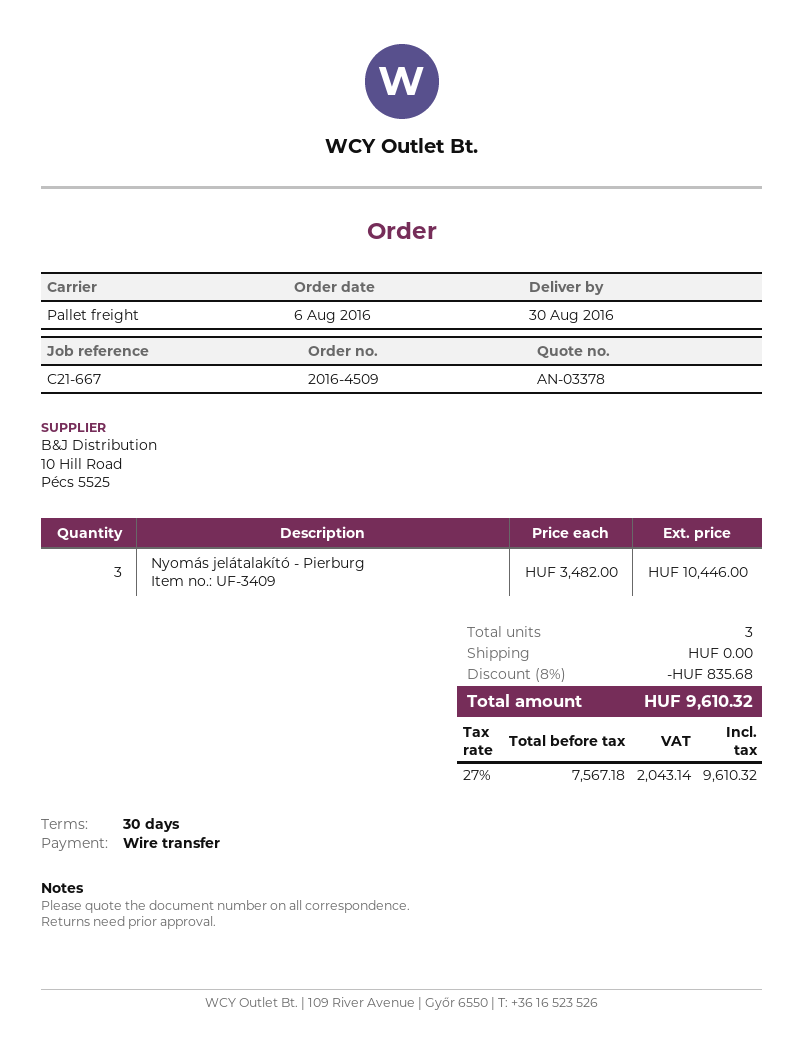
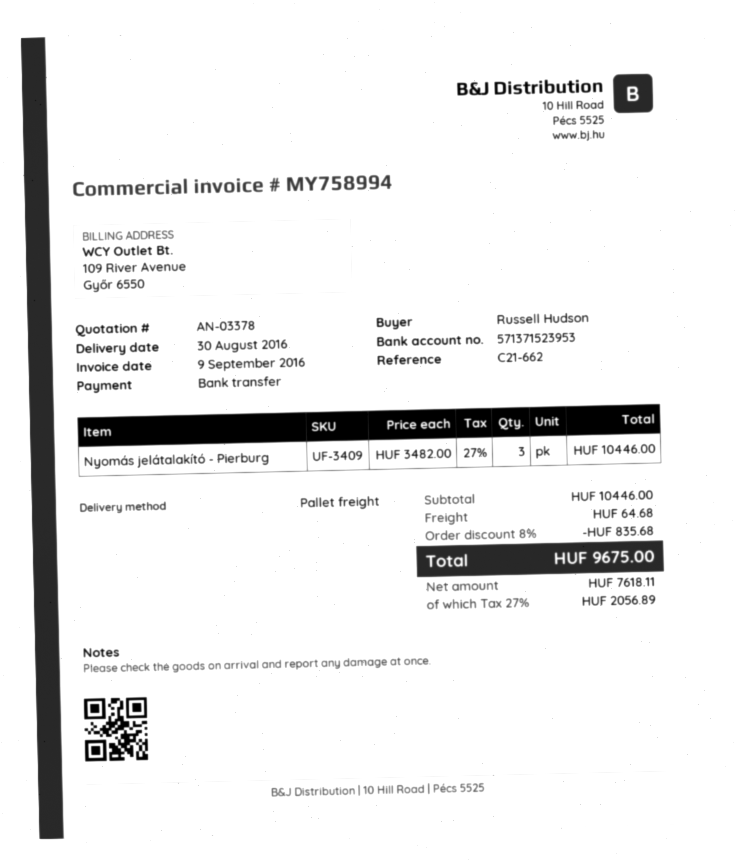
reference: C21-667 -> C21-662
shipping: 0.00 -> 64.68
net: 7567.18 -> 7618.11
tax: 27% = 2043.14 -> 27% = 2056.89
total: 9610.32 -> 9675.00

